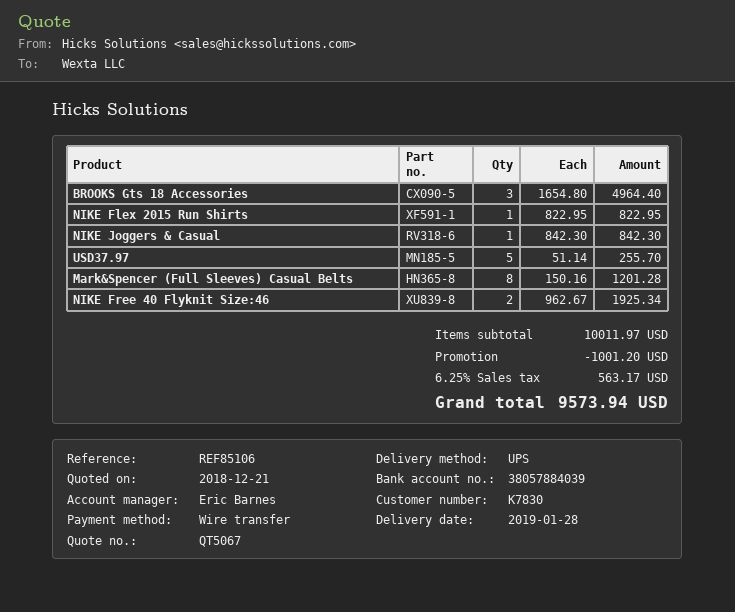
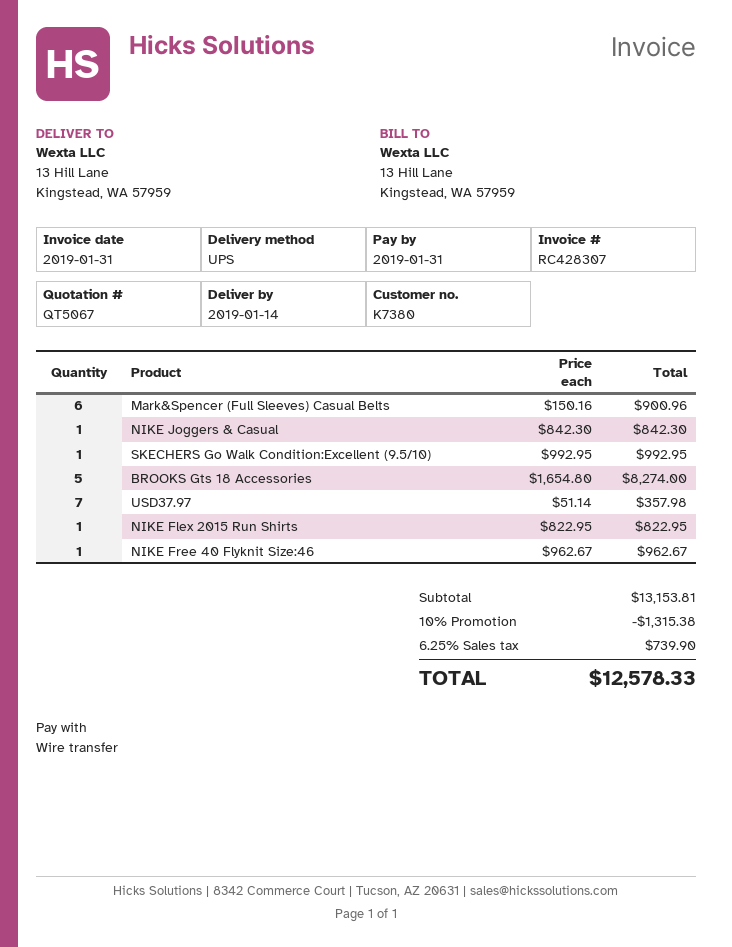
delivery date: 2019-01-28 -> 2019-01-14
customer number: K7830 -> K7380
BROOKS Gts 18 Accessories: 3 x 1654.80 = 4964.40 -> 5 x 1654.80 = 8274.00
USD37.97: 5 x 51.14 = 255.70 -> 7 x 51.14 = 357.98
Mark&Spencer (Full Sleeves) Casual Belts: 8 x 150.16 = 1201.28 -> 6 x 150.16 = 900.96
NIKE Free 40 Flyknit Size:46: 2 x 962.67 = 1925.34 -> 1 x 962.67 = 962.67
SKECHERS Go Walk Condition:Excellent (9.5/10): none -> 1 x 992.95 = 992.95
subtotal: 10011.97 -> 13153.81
discount: 1001.20 -> 1315.38
tax: 6.25% = 563.17 -> 6.25% = 739.90
total: 9573.94 -> 12578.33

